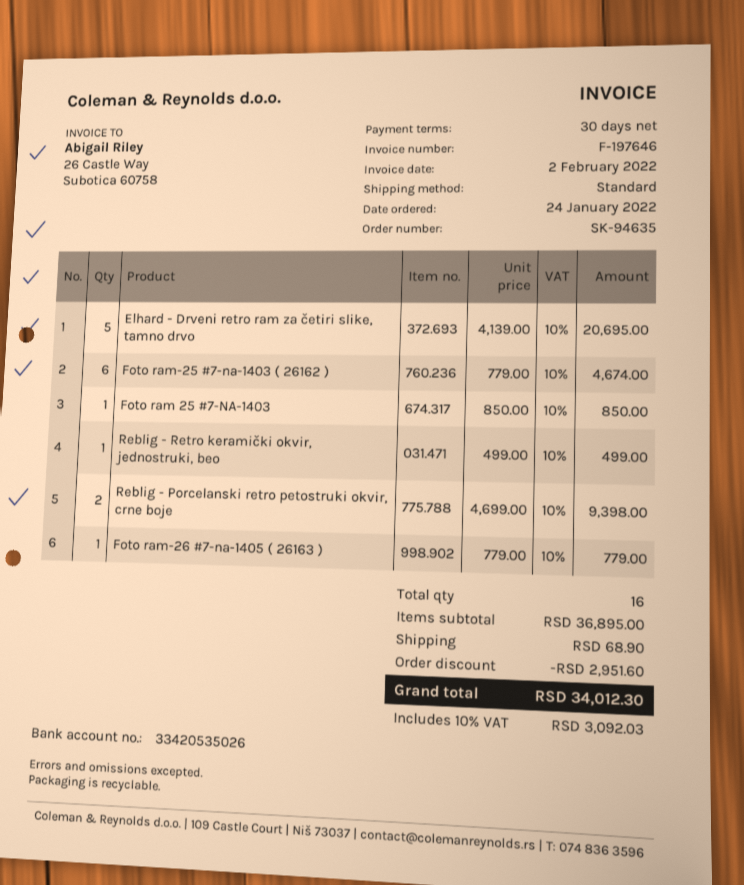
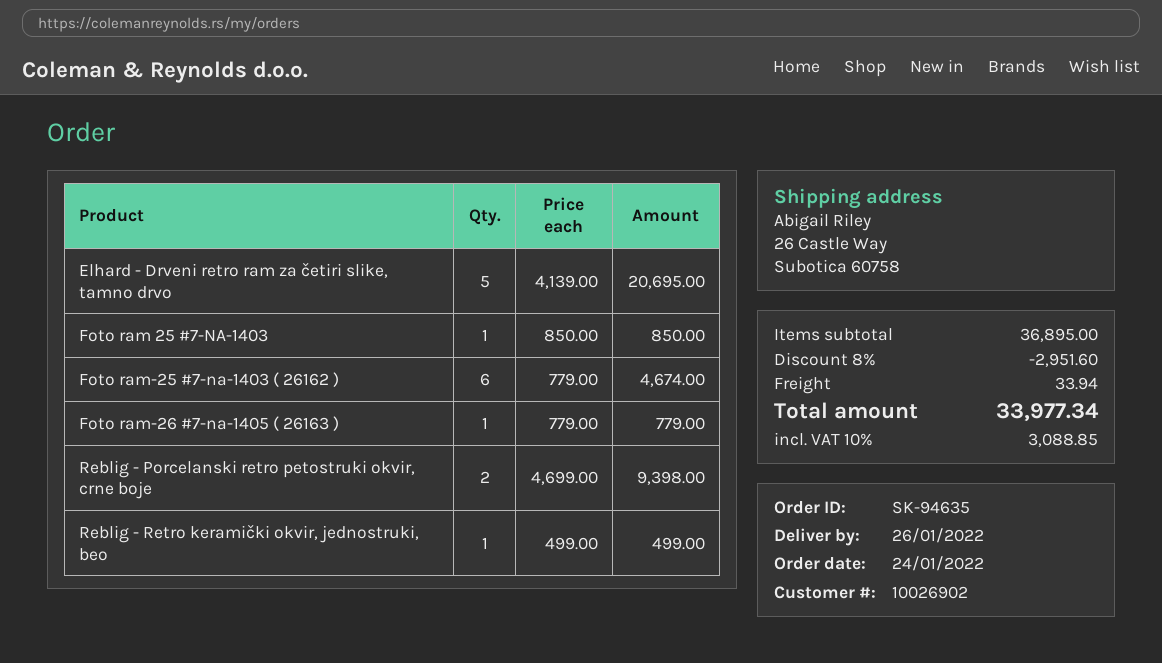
shipping: 68.90 -> 33.94
tax: 10% = 3092.03 -> 10% = 3088.85
total: 34012.30 -> 33977.34

